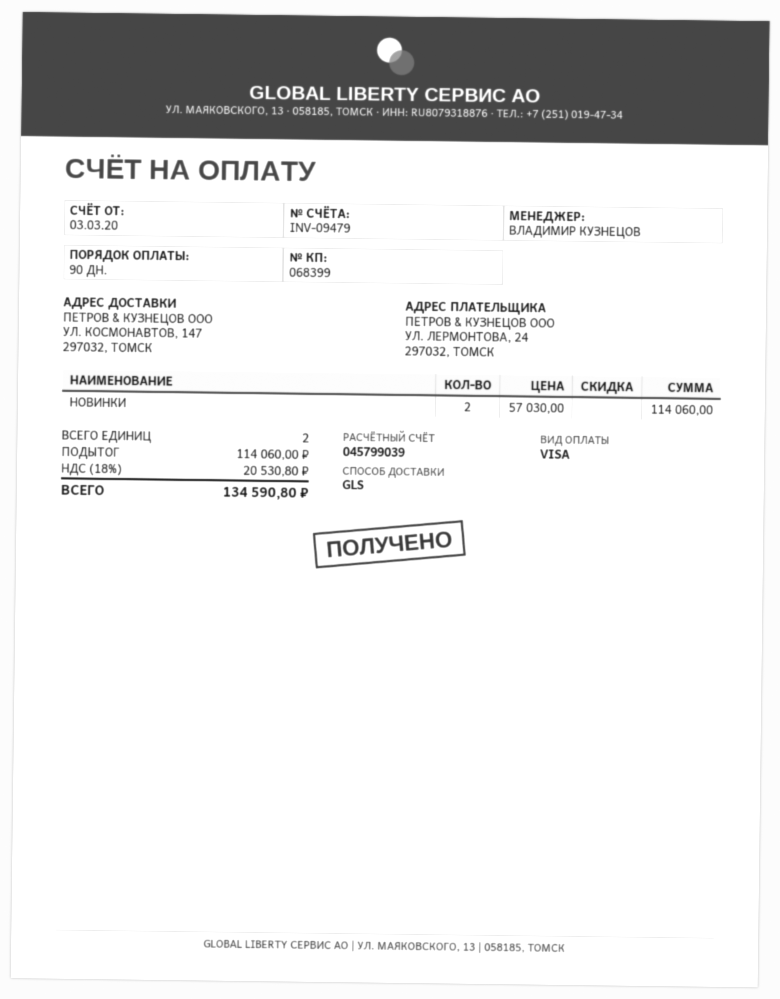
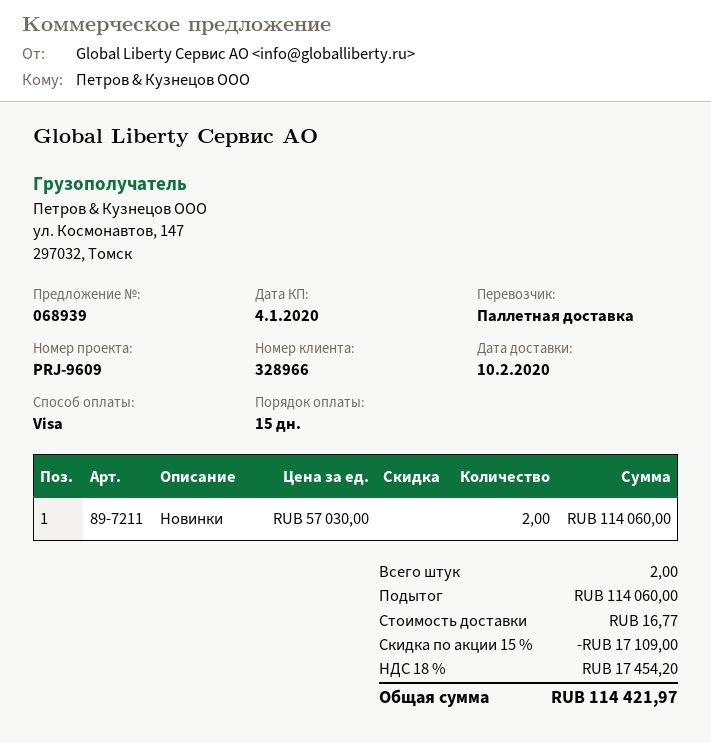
quote number: 068399 -> 068939
payment terms: 90 days -> 15 days
shipping method: GLS -> pallet freight
discount: none -> 15% = 17109.00
shipping: none -> 16.77
tax: 18% = 20530.80 -> 18% = 17454.20
total: 134590.80 -> 114421.97

